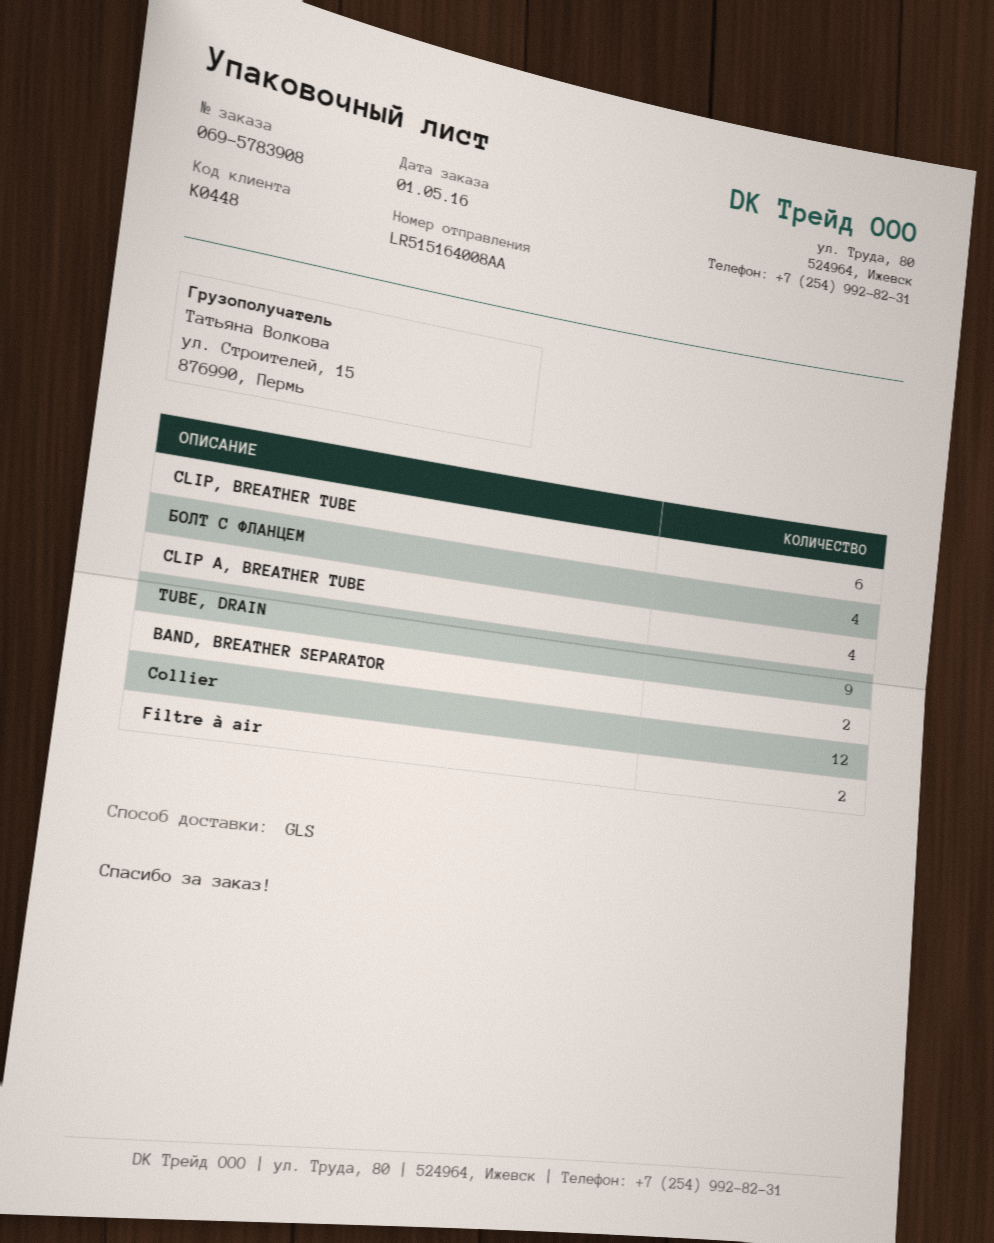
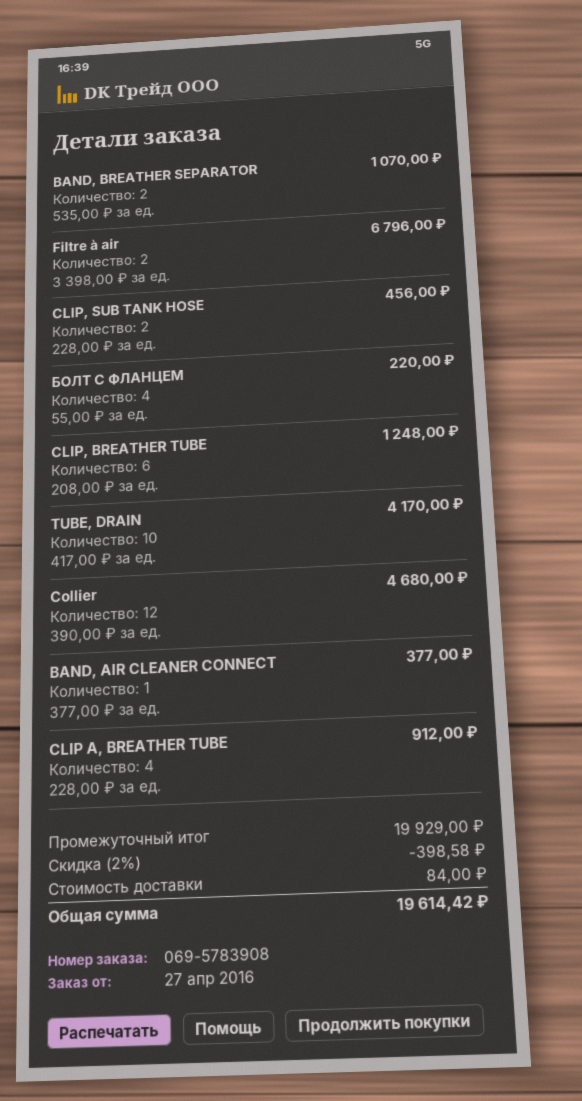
order date: 2016-05-01 -> 2016-04-27
TUBE, DRAIN: 9 -> 10
CLIP, SUB TANK HOSE: none -> 2
BAND, AIR CLEANER CONNECT: none -> 1

